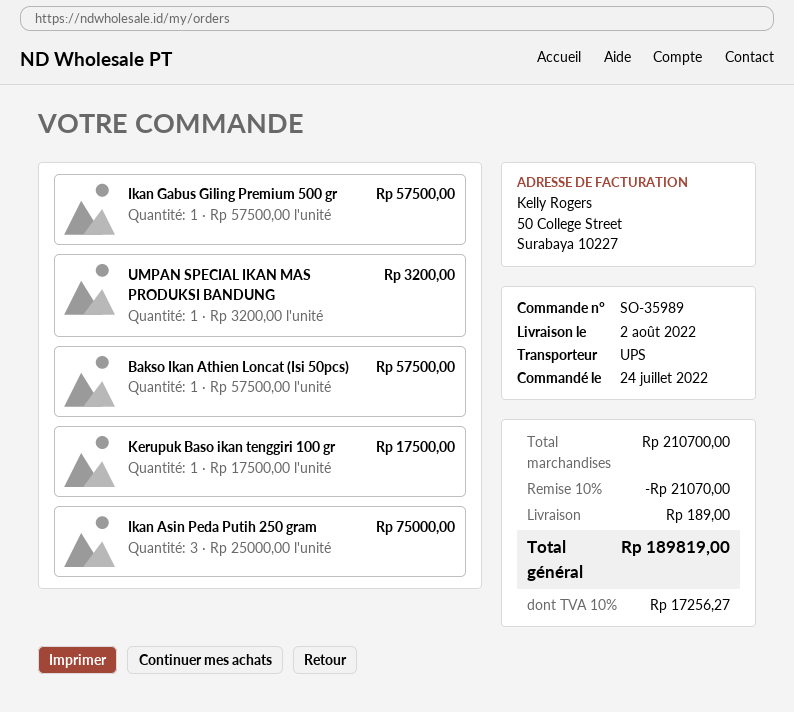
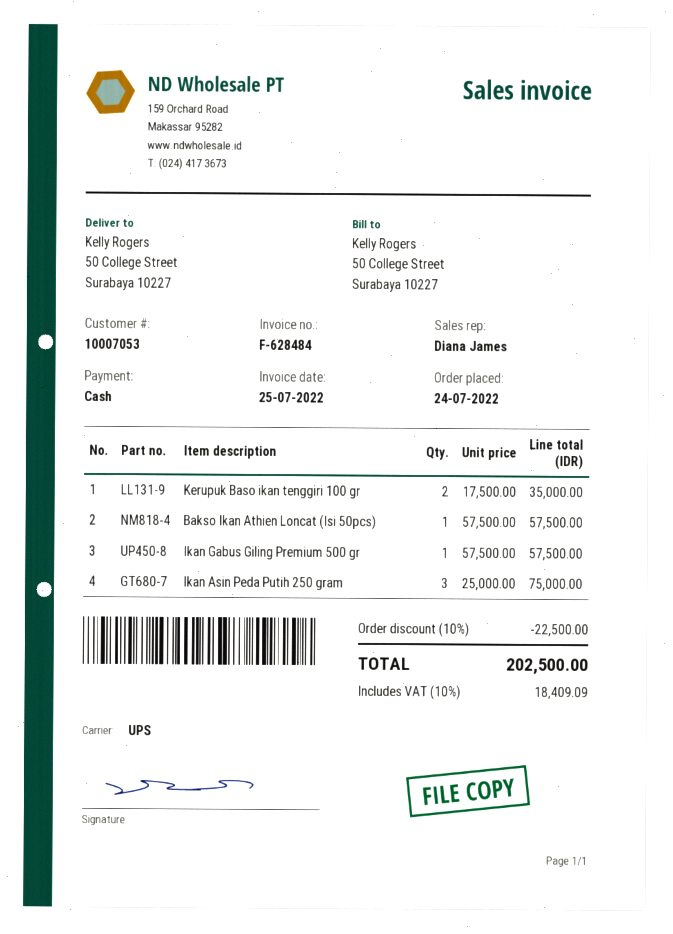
UMPAN SPECIAL IKAN MAS PRODUKSI BANDUNG: 1 x 3200.00 = 3200.00 -> none
Kerupuk Baso ikan tenggiri 100 gr: 1 x 17500.00 = 17500.00 -> 2 x 17500.00 = 35000.00
discount: 10% = 21070.00 -> 10% = 22500.00
shipping: 189.00 -> none
tax: 10% = 17256.27 -> 10% = 18409.09
total: 189819.00 -> 202500.00

